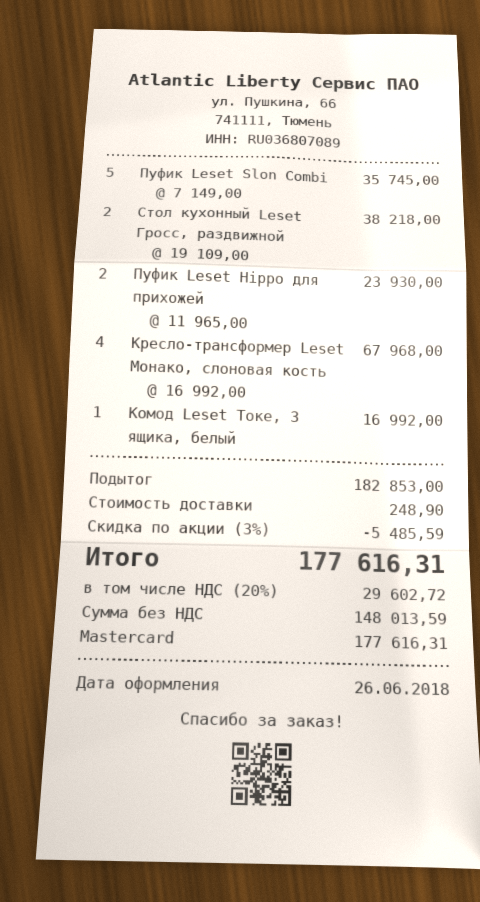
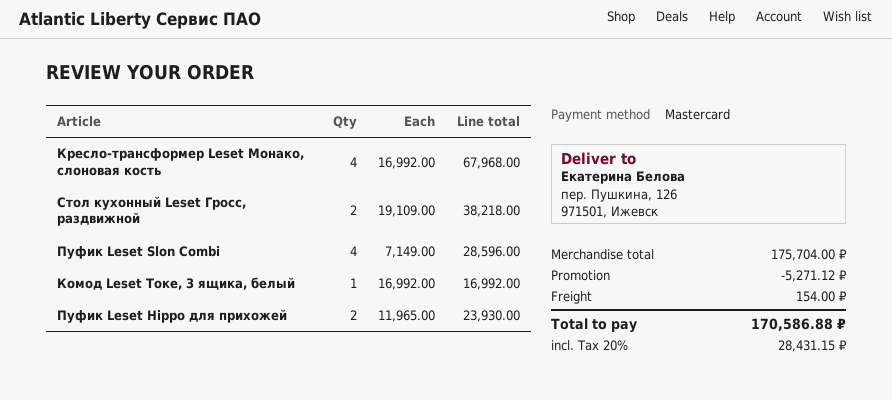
Пуфик Leset Slon Combi: 5 x 7149.00 = 35745.00 -> 4 x 7149.00 = 28596.00
subtotal: 182853.00 -> 175704.00
discount: 5485.59 -> 5271.12
shipping: 248.90 -> 154.00
tax: 20% = 29602.72 -> 20% = 28431.15
total: 177616.31 -> 170586.88

